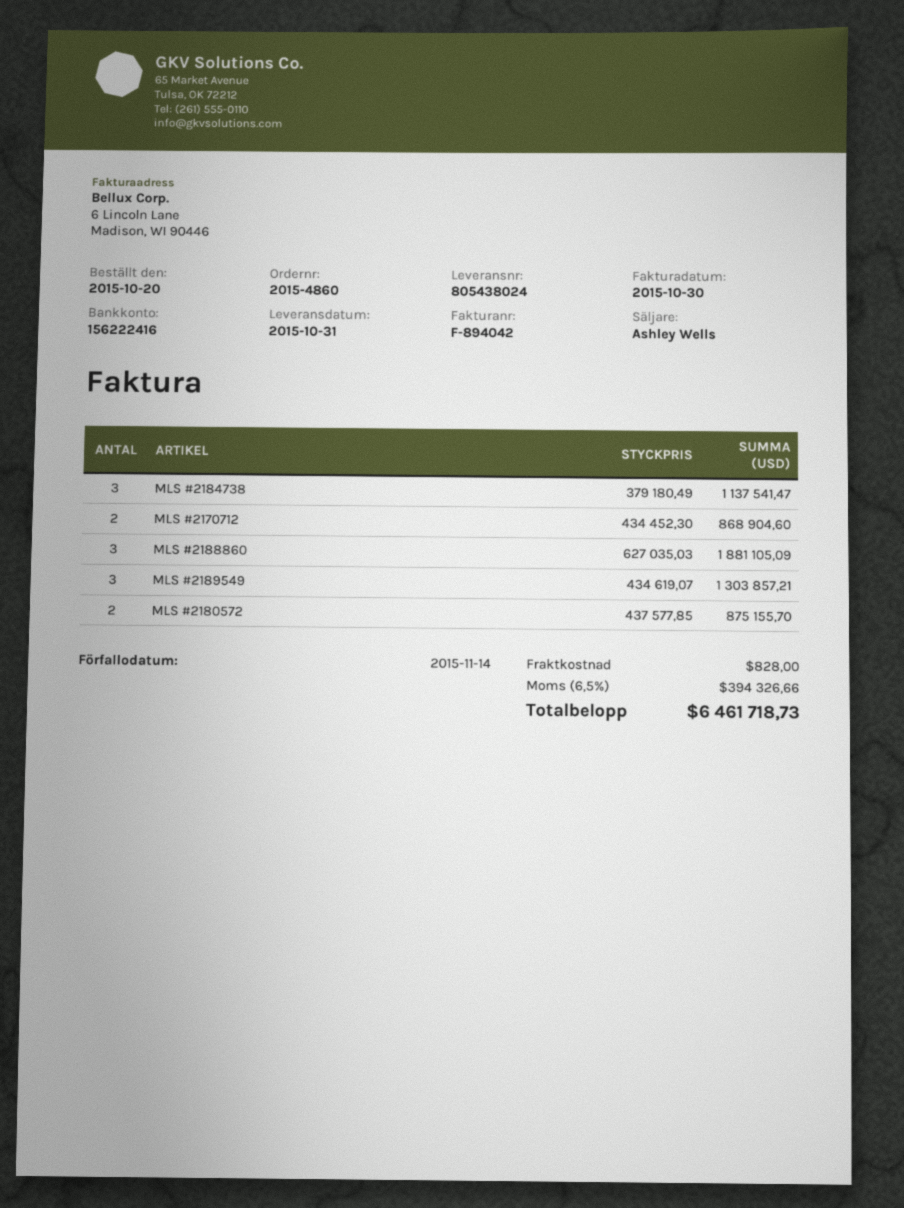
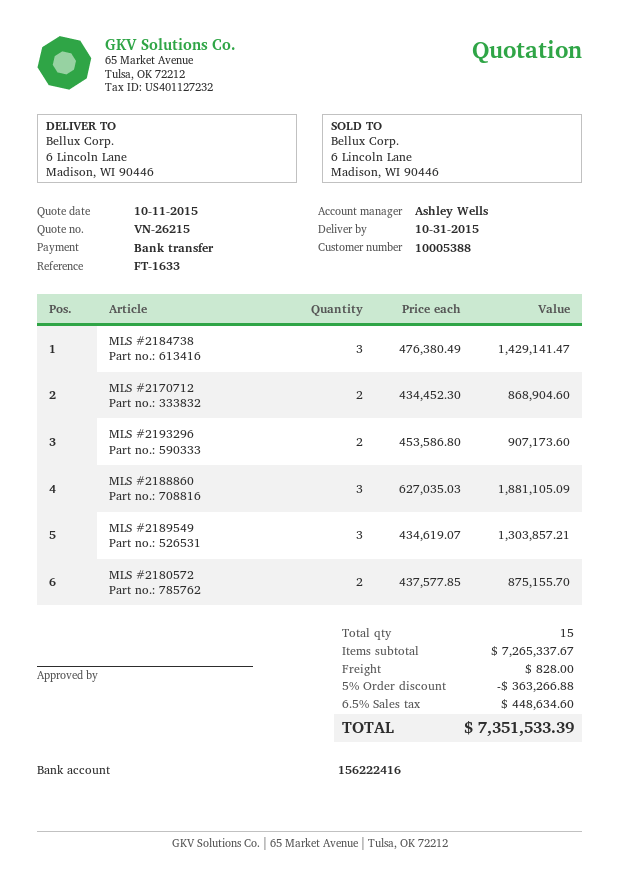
MLS #2184738: 3 x 379180.49 = 1137541.47 -> 3 x 476380.49 = 1429141.47
MLS #2193296: none -> 2 x 453586.80 = 907173.60
discount: none -> 5% = 363266.88
tax: 6.5% = 394326.66 -> 6.5% = 448634.60
total: 6461718.73 -> 7351533.39

